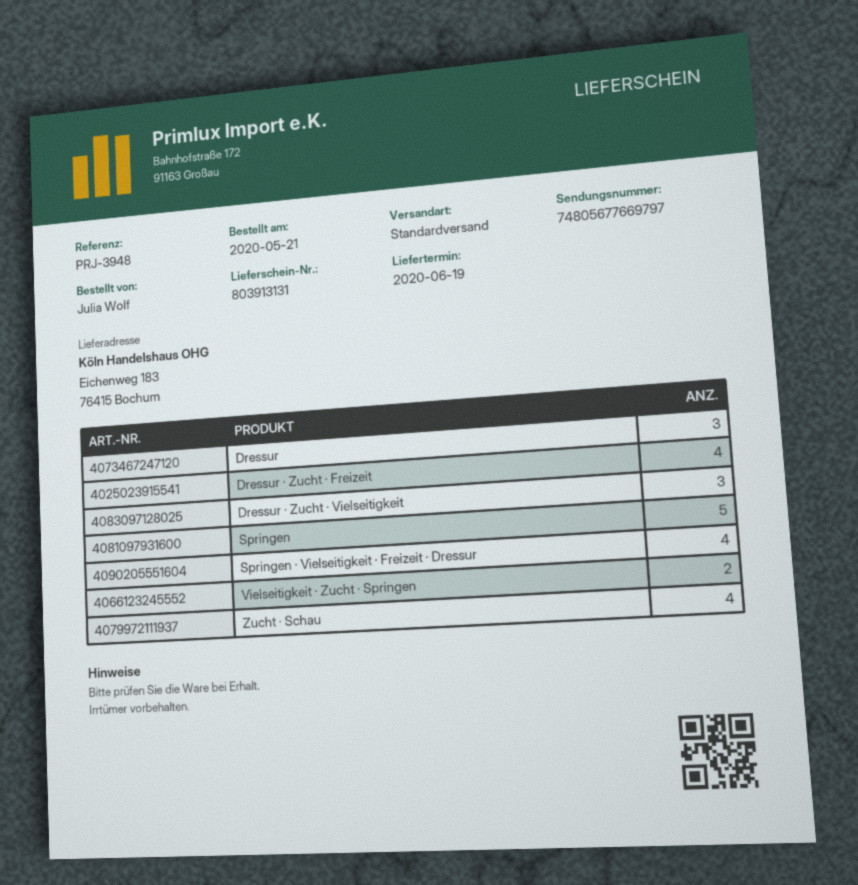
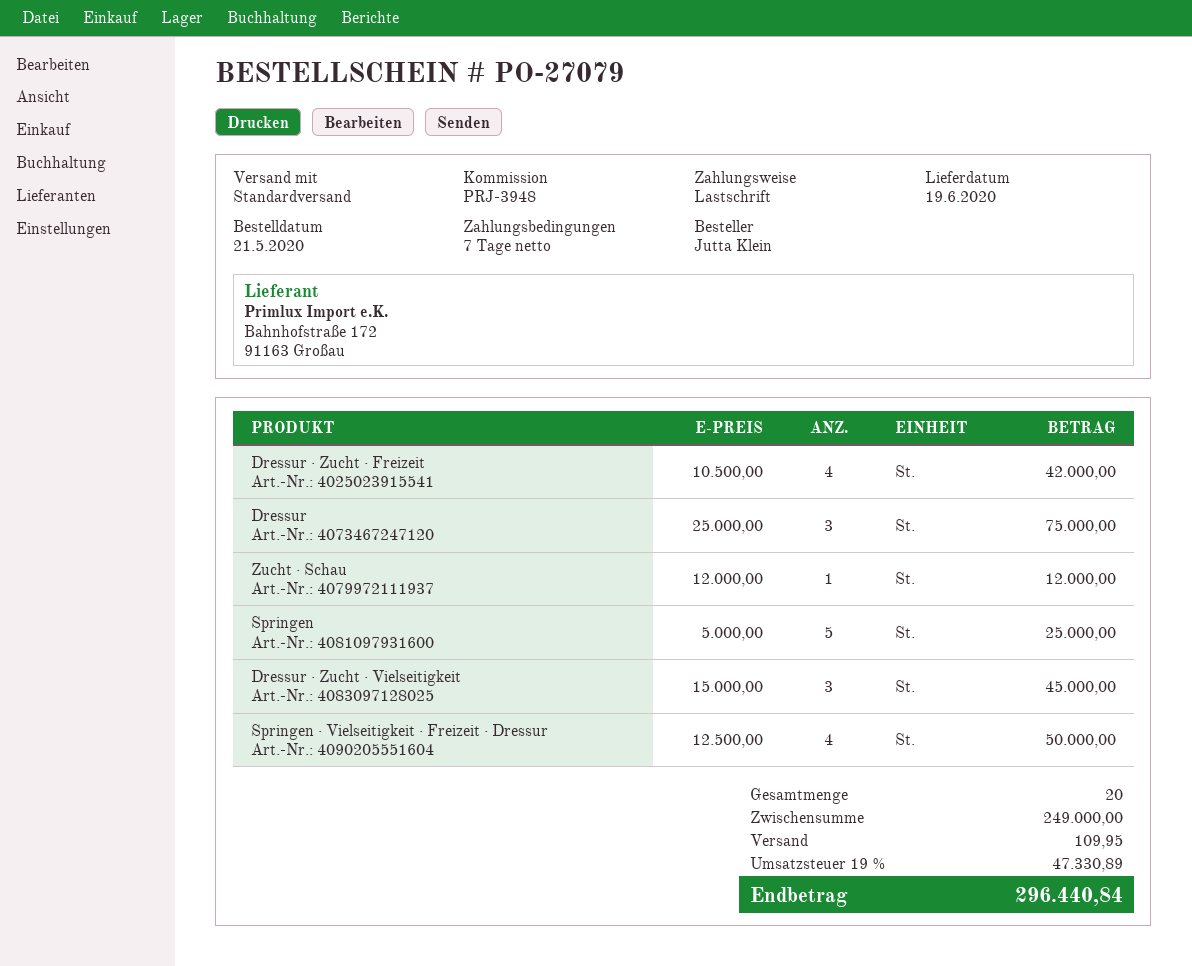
ordered by: Julia Wolf -> Jutta Klein
Vielseitigkeit · Zucht · Springen: 2 -> none
Zucht · Schau: 4 -> 1

